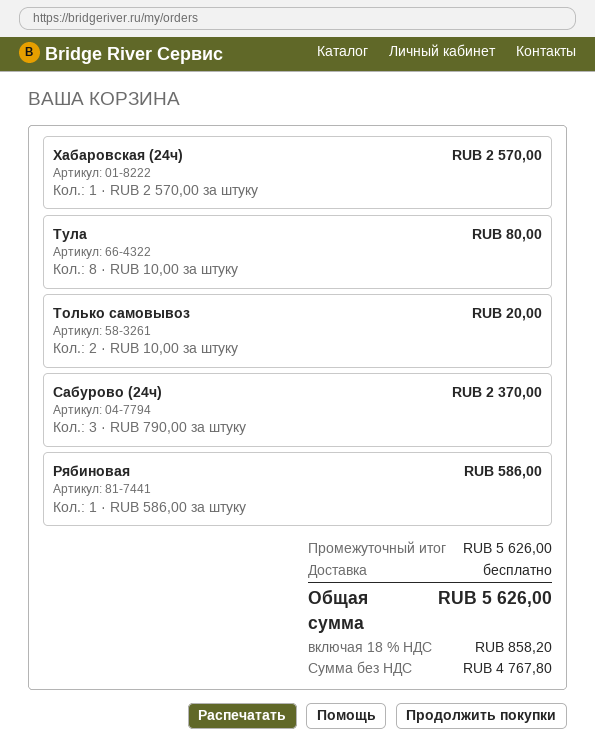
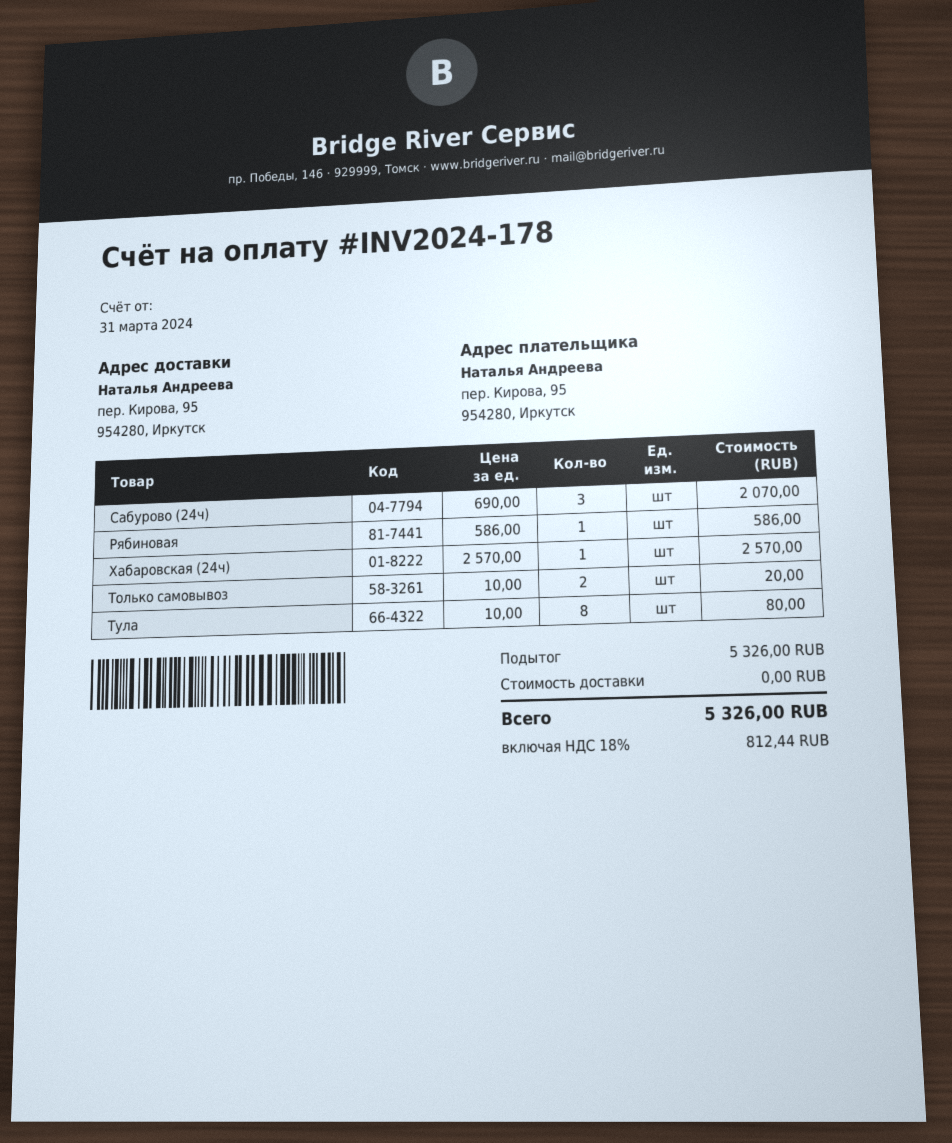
Сабурово (24ч): 3 x 790.00 = 2370.00 -> 3 x 690.00 = 2070.00
subtotal: 5626.00 -> 5326.00
tax: 18% = 858.20 -> 18% = 812.44
total: 5626.00 -> 5326.00

